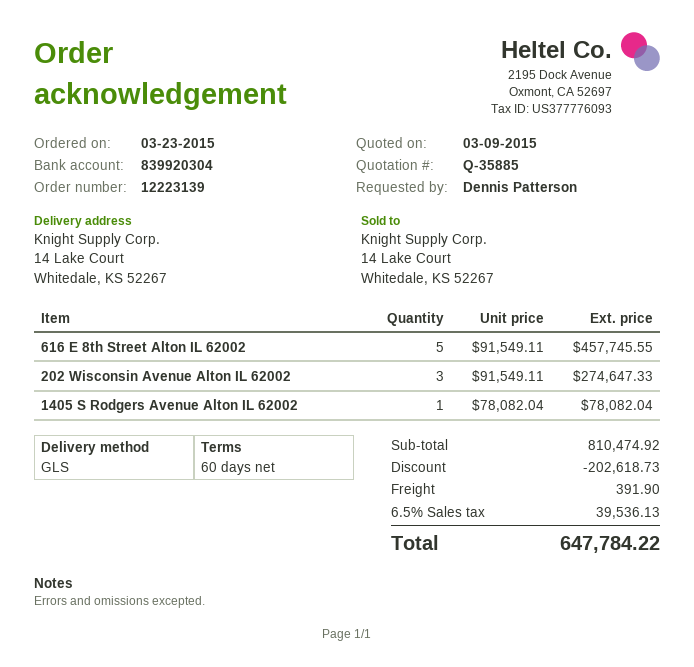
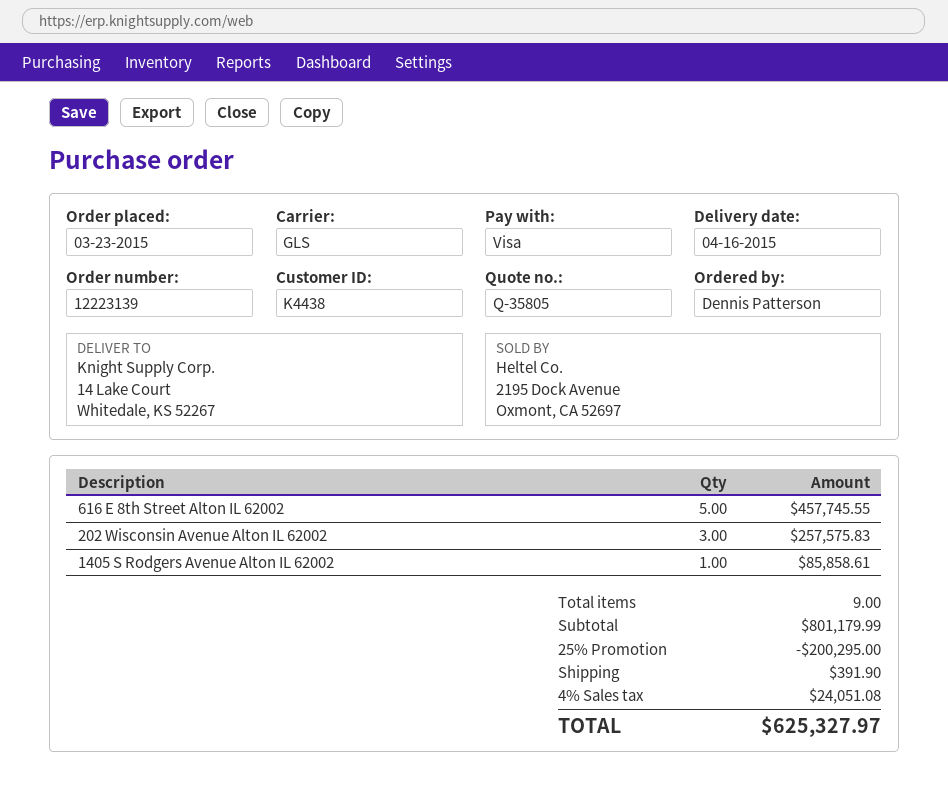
quote number: Q-35885 -> Q-35805
202 Wisconsin Avenue Alton IL 62002: 3 for 274647.33 -> 3 for 257575.83
1405 S Rodgers Avenue Alton IL 62002: 1 for 78082.04 -> 1 for 85858.61
subtotal: 810474.92 -> 801179.99
discount: 202618.73 -> 200295.00
tax: 6.5% = 39536.13 -> 4% = 24051.08
total: 647784.22 -> 625327.97

